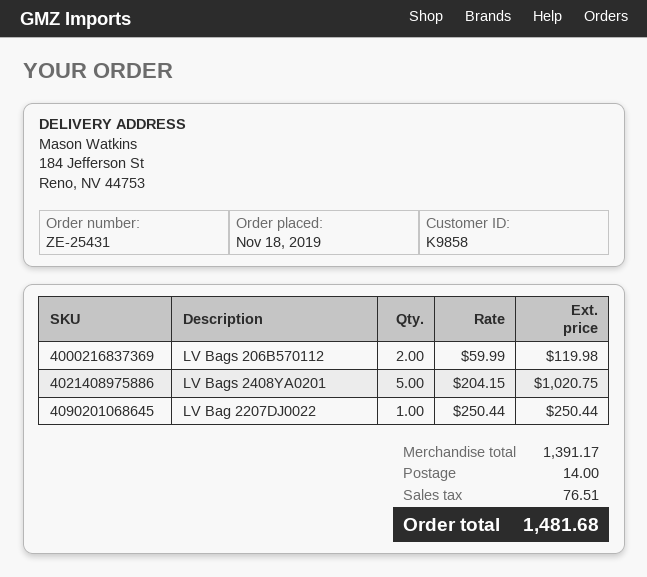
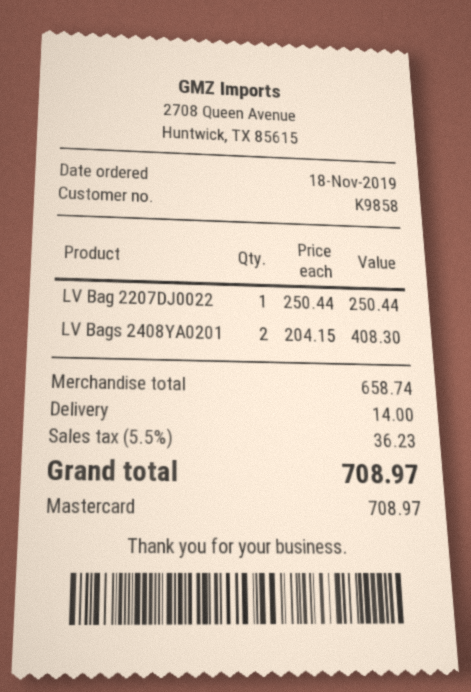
LV Bags 206B570112: 2 x 59.99 = 119.98 -> none
LV Bags 2408YA0201: 5 x 204.15 = 1020.75 -> 2 x 204.15 = 408.30
subtotal: 1391.17 -> 658.74
tax: 76.51 -> 36.23
total: 1481.68 -> 708.97

